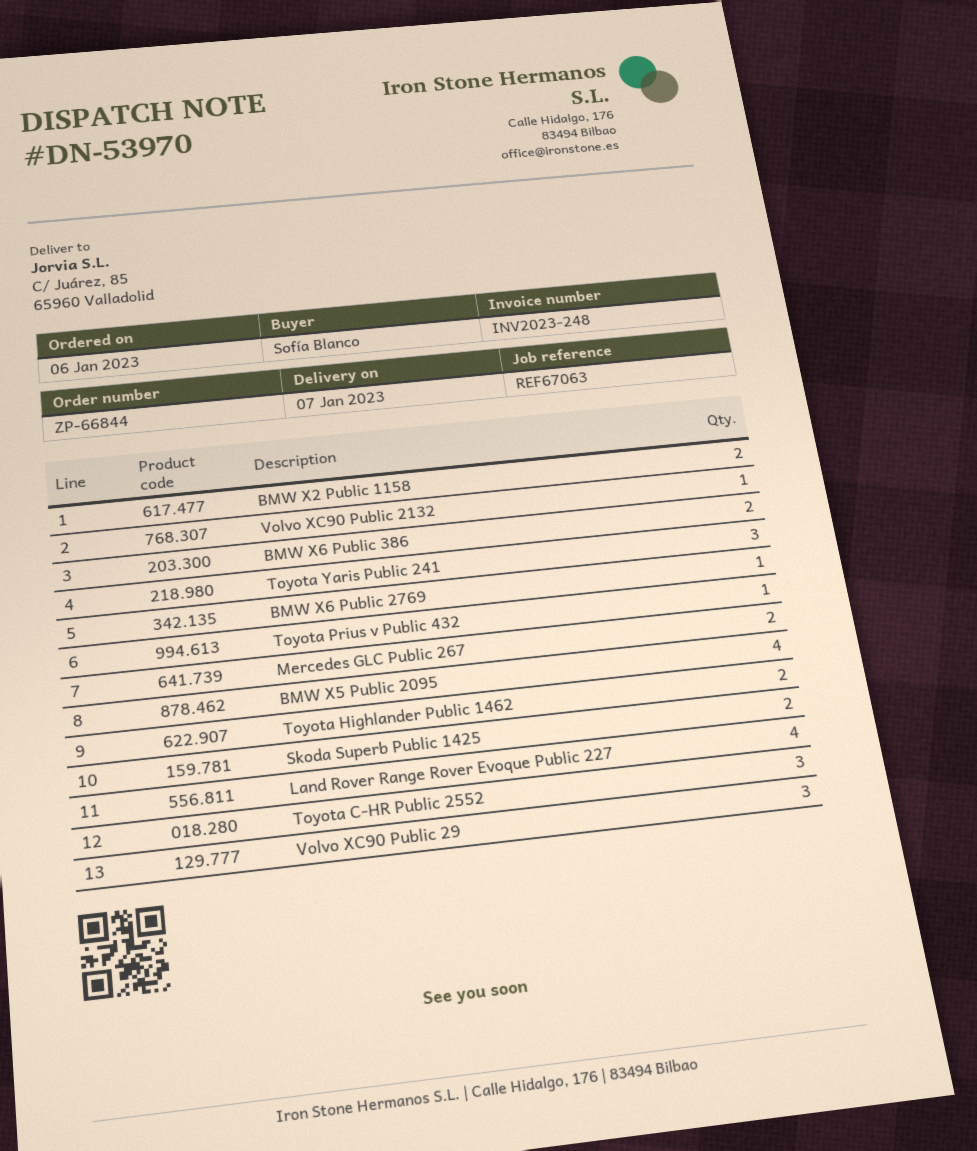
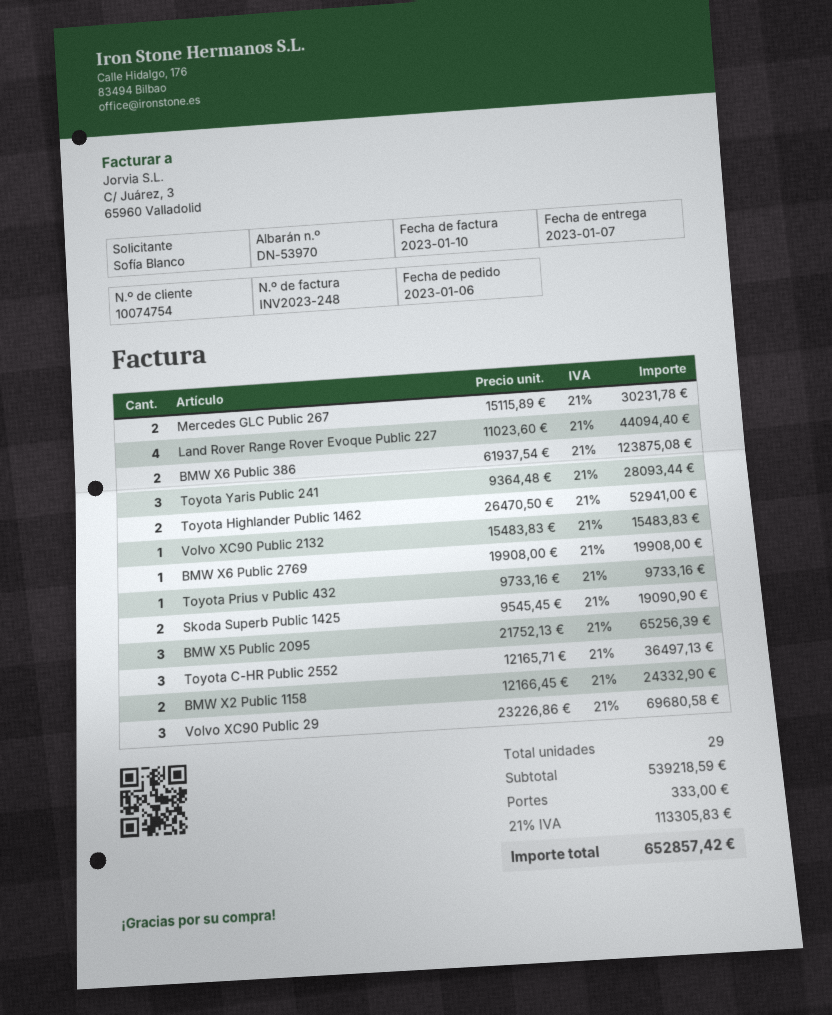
BMW X5 Public 2095: 4 -> 3

